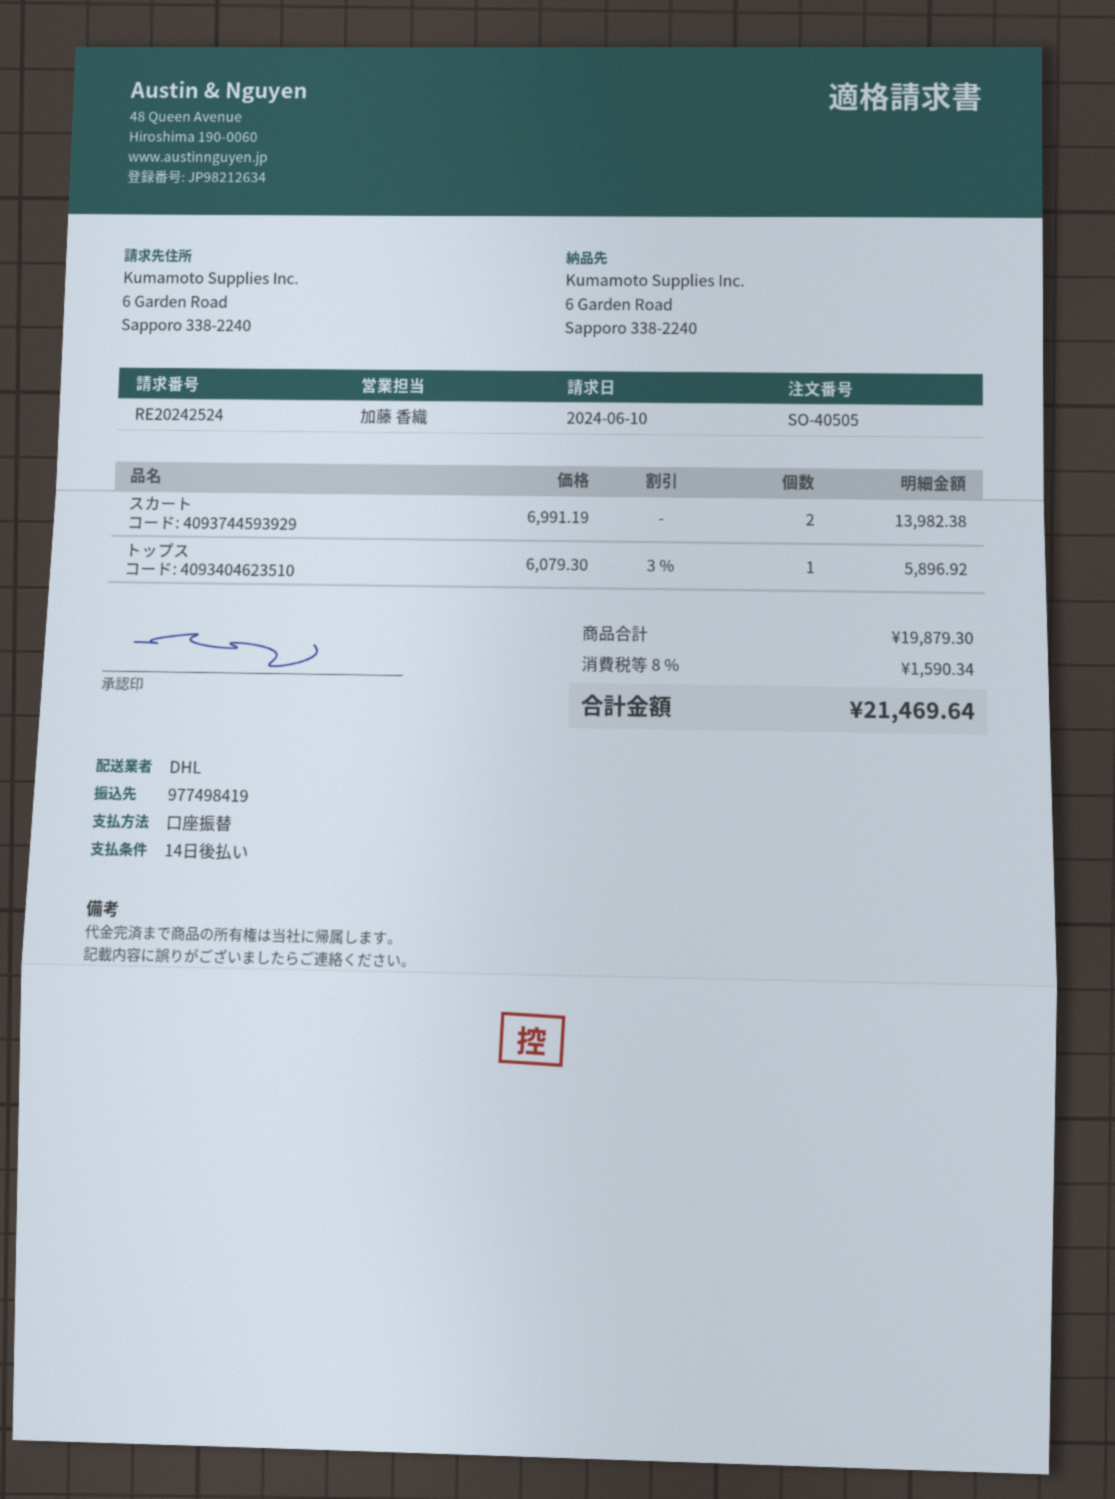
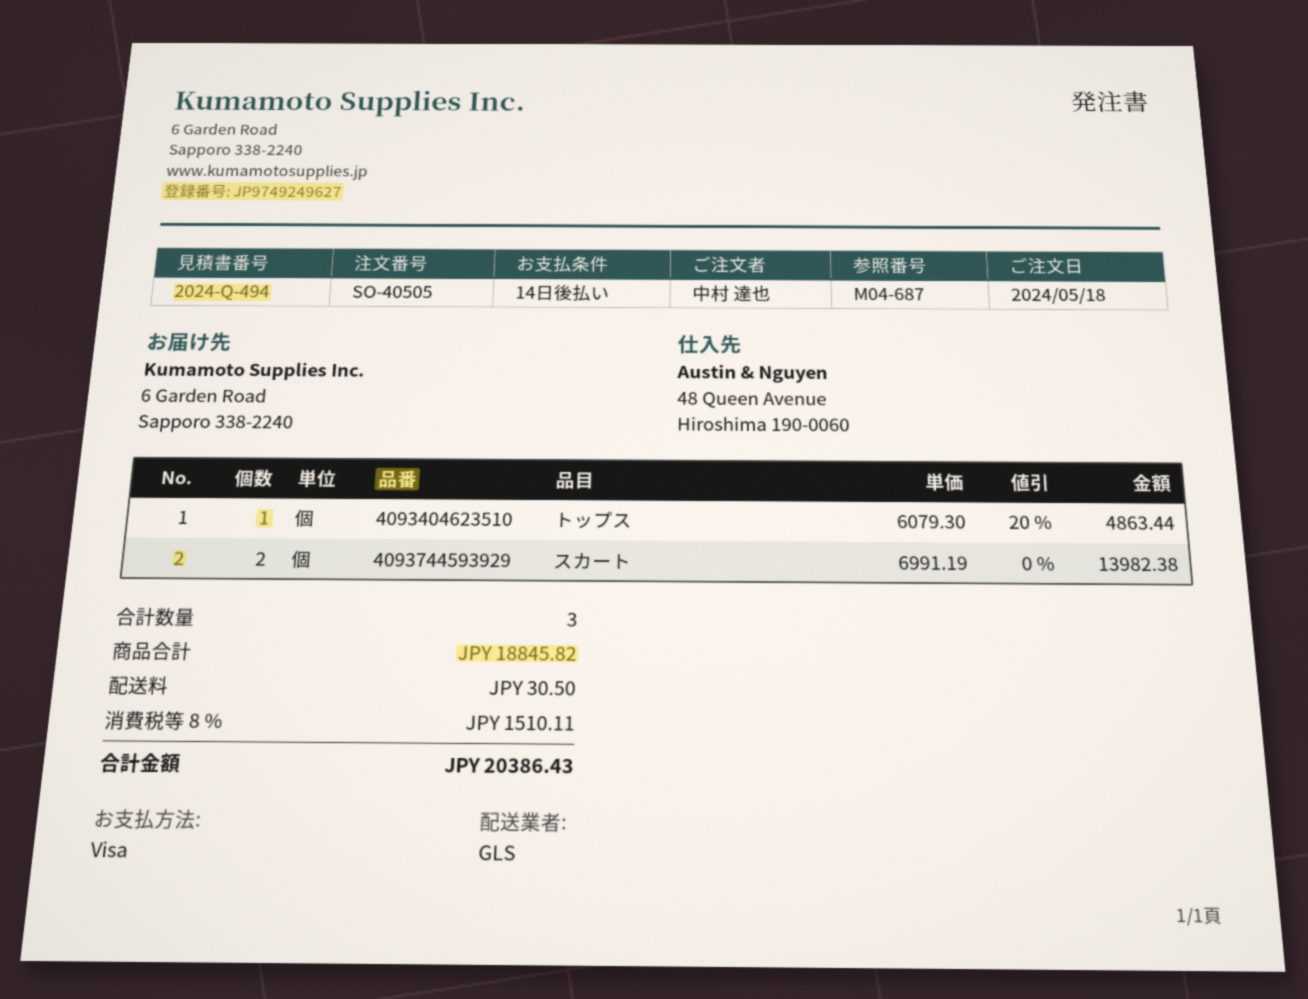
payment method: direct debit -> Visa
shipping method: DHL -> GLS
トップス: 1 x 6079.30 - 3% = 5896.92 -> 1 x 6079.30 - 20% = 4863.44
subtotal: 19879.30 -> 18845.82
shipping: none -> 30.50
tax: 8% = 1590.34 -> 8% = 1510.11
total: 21469.64 -> 20386.43

